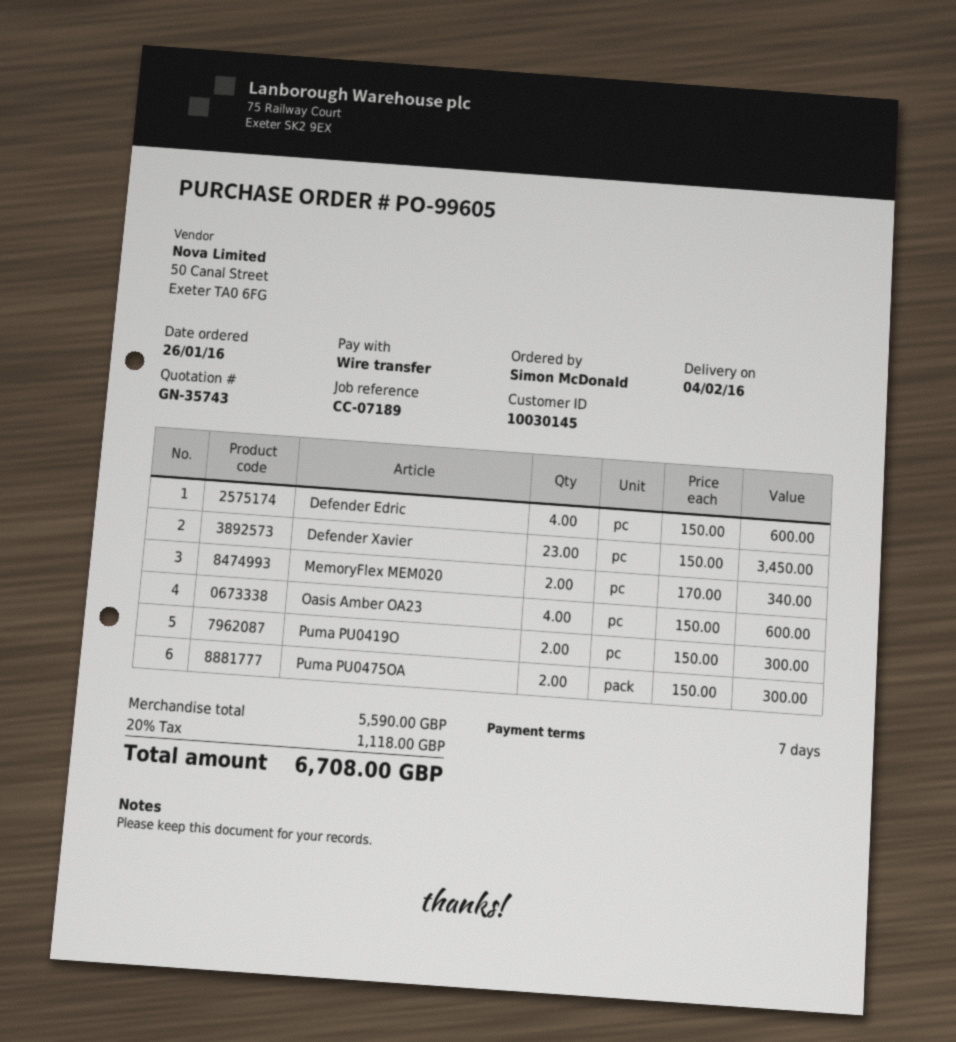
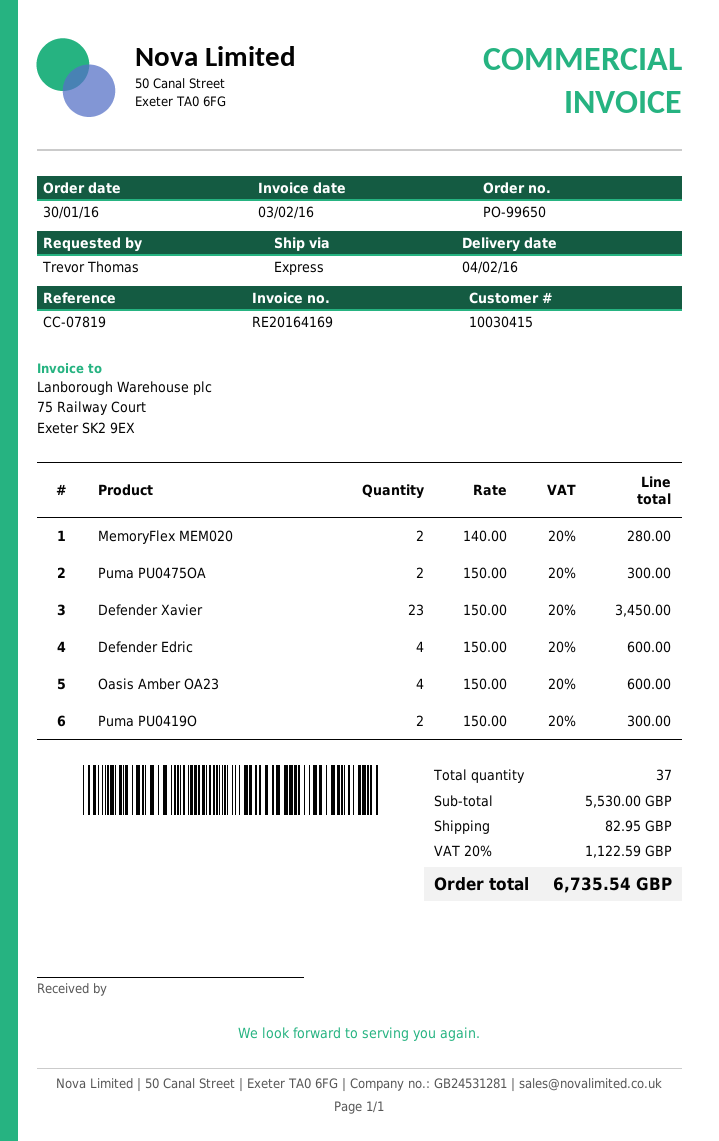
order number: PO-99605 -> PO-99650
order date: 2016-01-26 -> 2016-01-30
customer number: 10030145 -> 10030415
reference: CC-07189 -> CC-07819
ordered by: Simon McDonald -> Trevor Thomas
MemoryFlex MEM020: 2 x 170.00 = 340.00 -> 2 x 140.00 = 280.00
subtotal: 5590.00 -> 5530.00
shipping: none -> 82.95
tax: 20% = 1118.00 -> 20% = 1122.59
total: 6708.00 -> 6735.54

